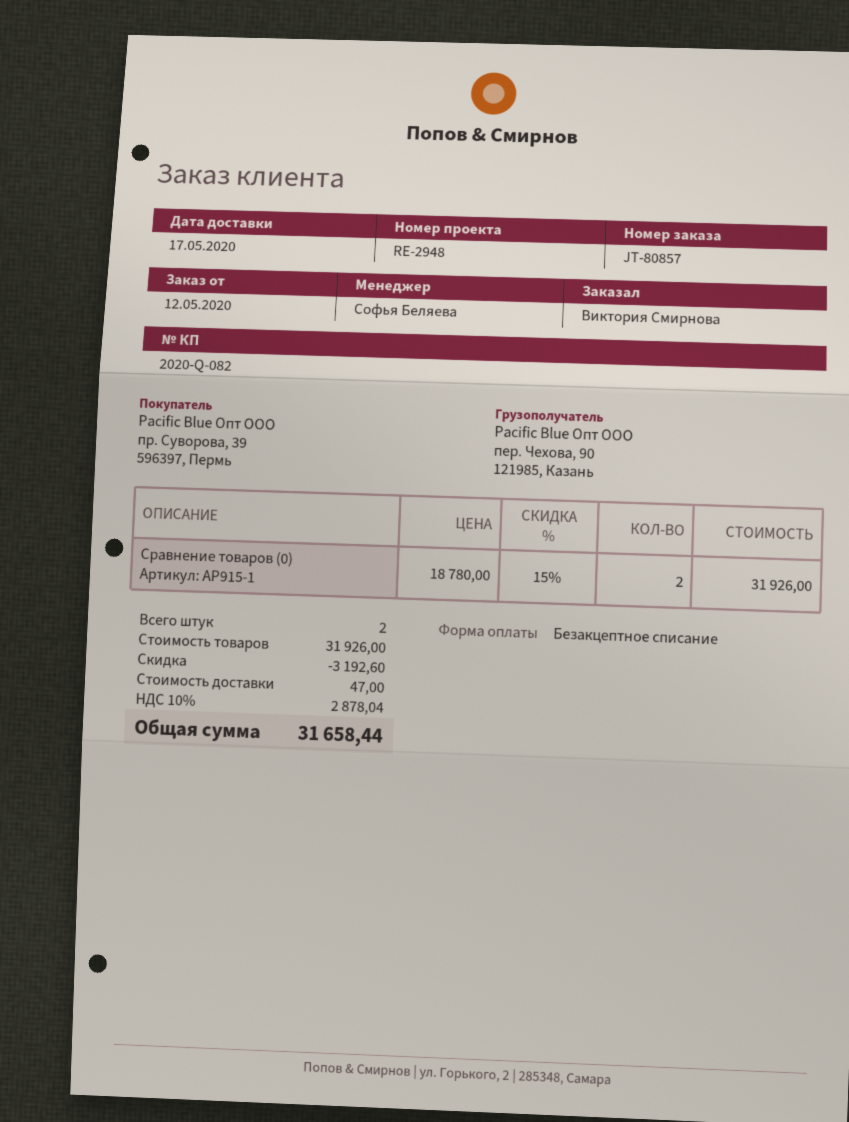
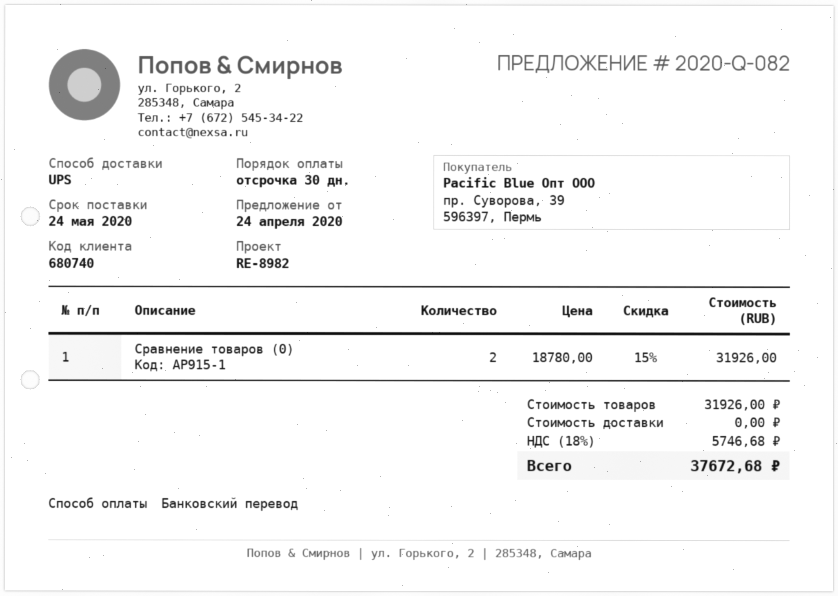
delivery date: 2020-05-17 -> 2020-05-24
reference: RE-2948 -> RE-8982
payment method: direct debit -> bank transfer
discount: 3192.60 -> none
shipping: 47.00 -> 0.00
tax: 10% = 2878.04 -> 18% = 5746.68
total: 31658.44 -> 37672.68

